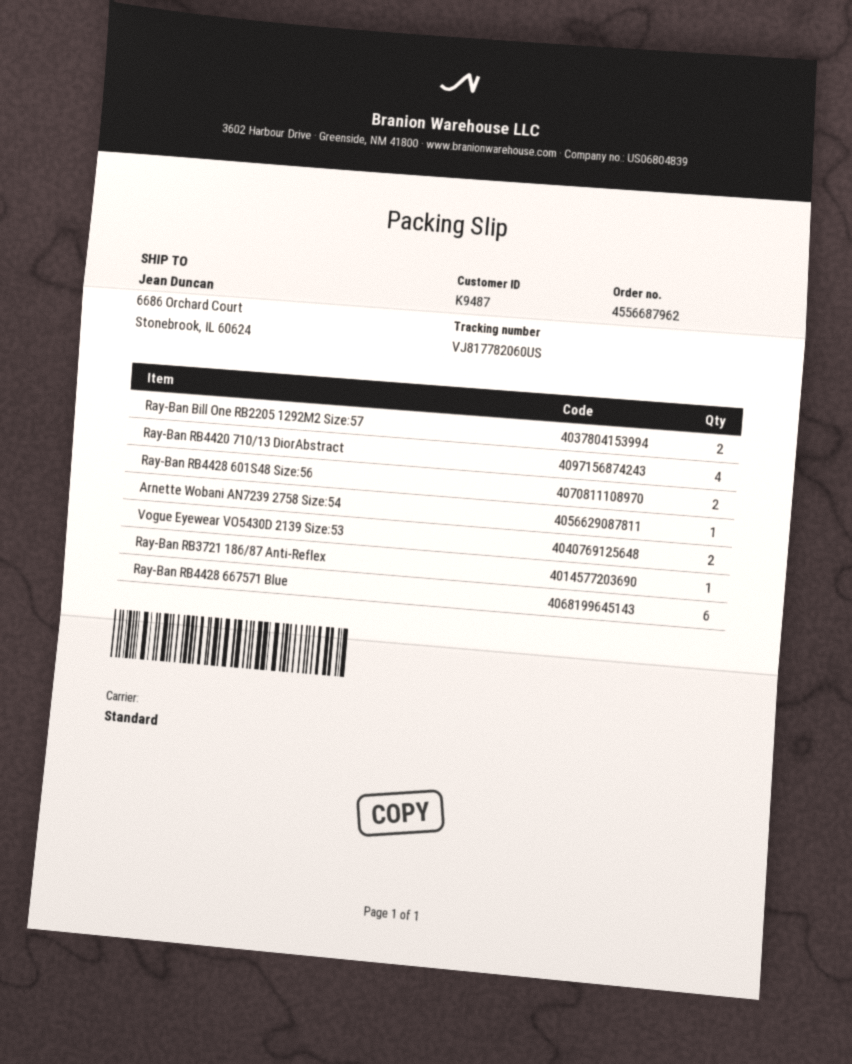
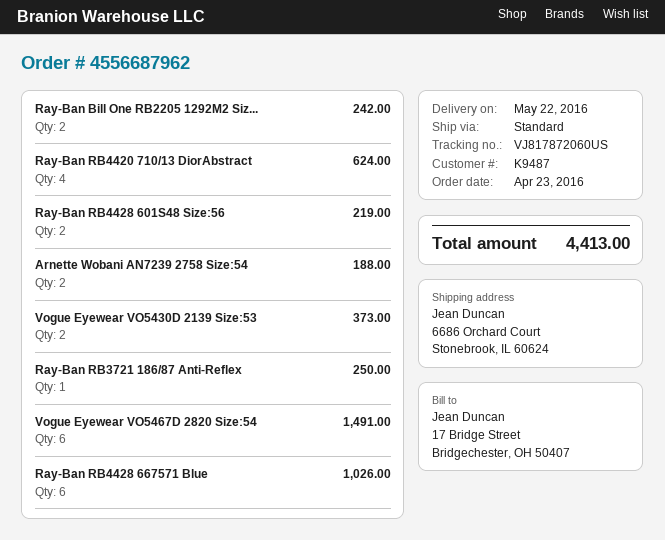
tracking number: VJ817782060US -> VJ817872060US
Arnette Wobani AN7239 2758 Size:54: 1 -> 2
Vogue Eyewear VO5467D 2820 Size:54: none -> 6

